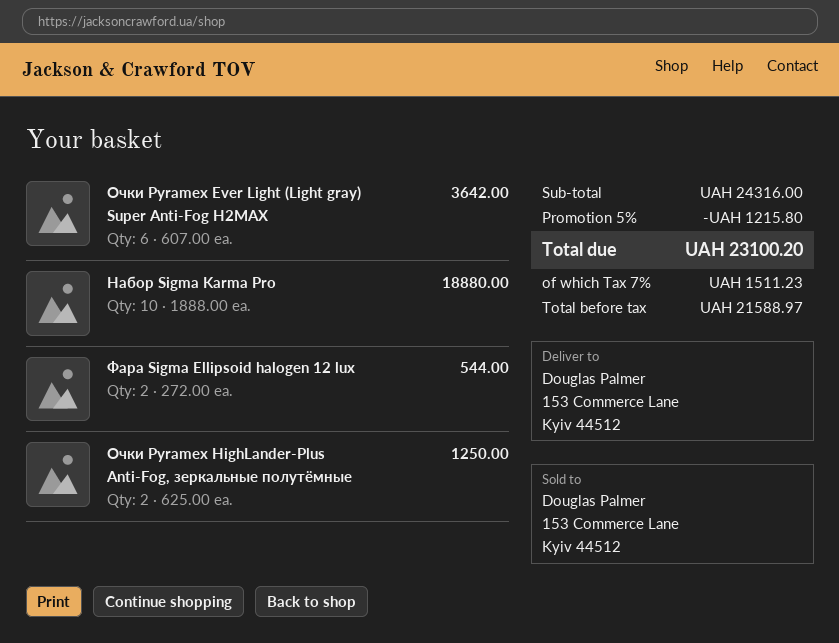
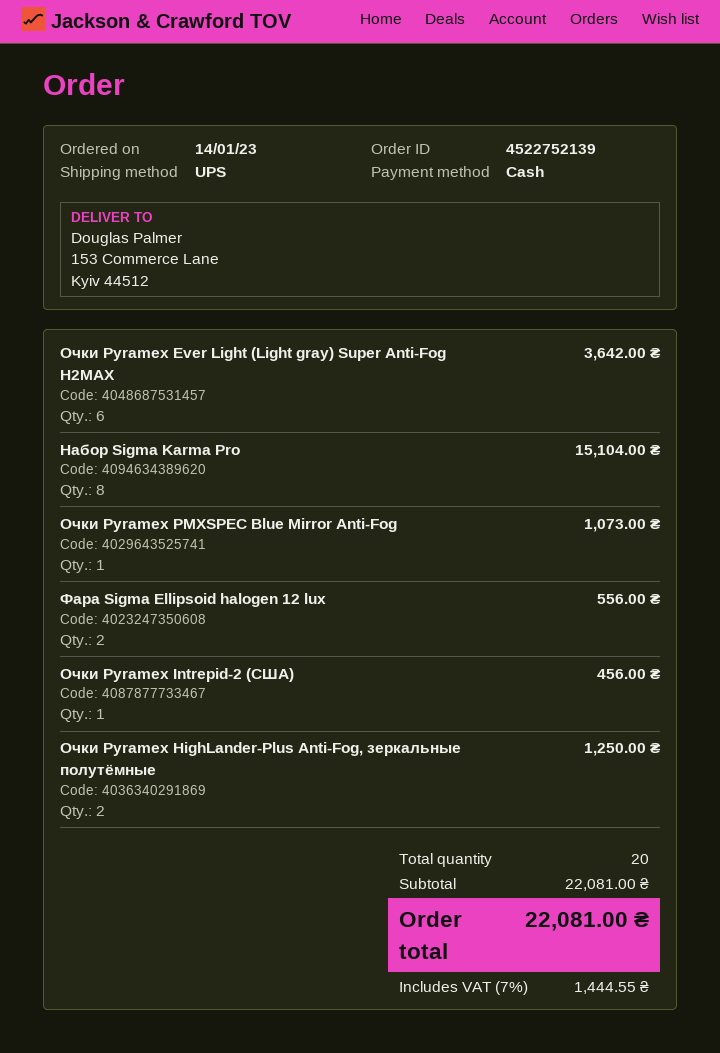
Набор Sigma Karma Pro: 10 for 18880.00 -> 8 for 15104.00
Фара Sigma Ellipsoid halogen 12 lux: 2 for 544.00 -> 2 for 556.00
Очки Pyramex PMXSPEC Blue Mirror Anti-Fog: none -> 1 for 1073.00
Очки Pyramex Intrepid-2 (США): none -> 1 for 456.00
subtotal: 24316.00 -> 22081.00
discount: 5% = 1215.80 -> none
tax: 7% = 1511.23 -> 7% = 1444.55
total: 23100.20 -> 22081.00

